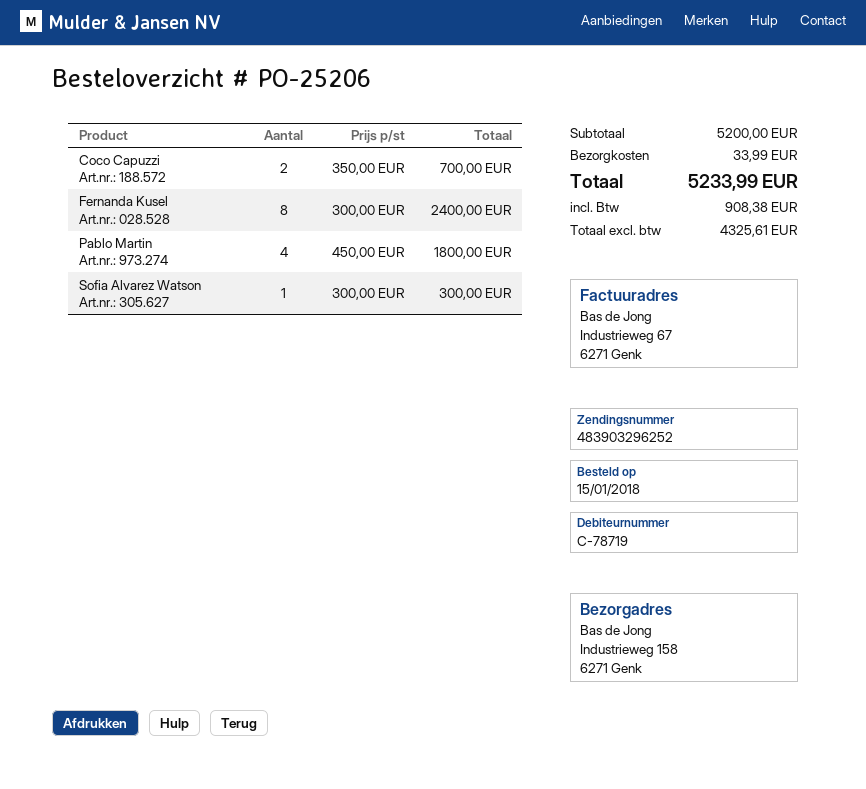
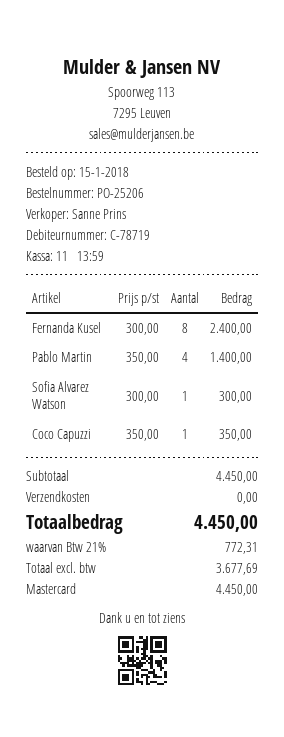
Coco Capuzzi: 2 x 350.00 = 700.00 -> 1 x 350.00 = 350.00
Pablo Martin: 4 x 450.00 = 1800.00 -> 4 x 350.00 = 1400.00
subtotal: 5200.00 -> 4450.00
shipping: 33.99 -> 0.00
net: 4325.61 -> 3677.69
tax: 908.38 -> 772.31
total: 5233.99 -> 4450.00

